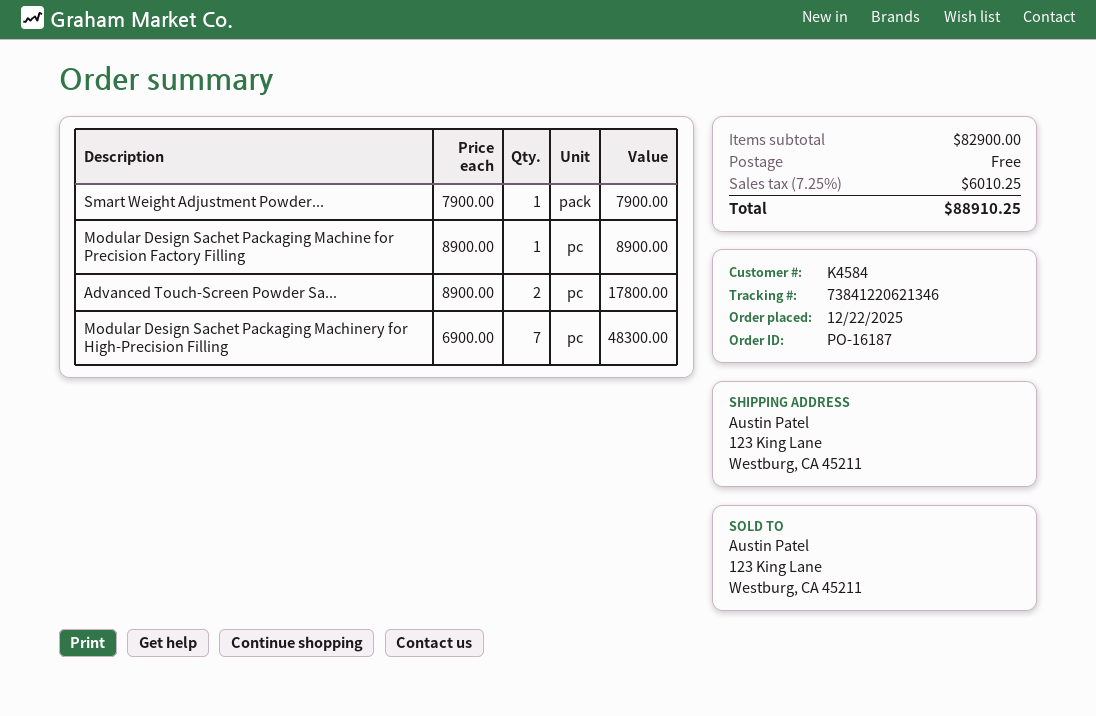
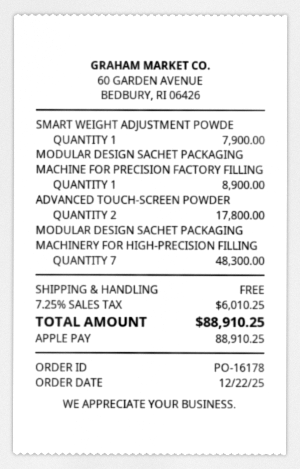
order number: PO-16187 -> PO-16178

